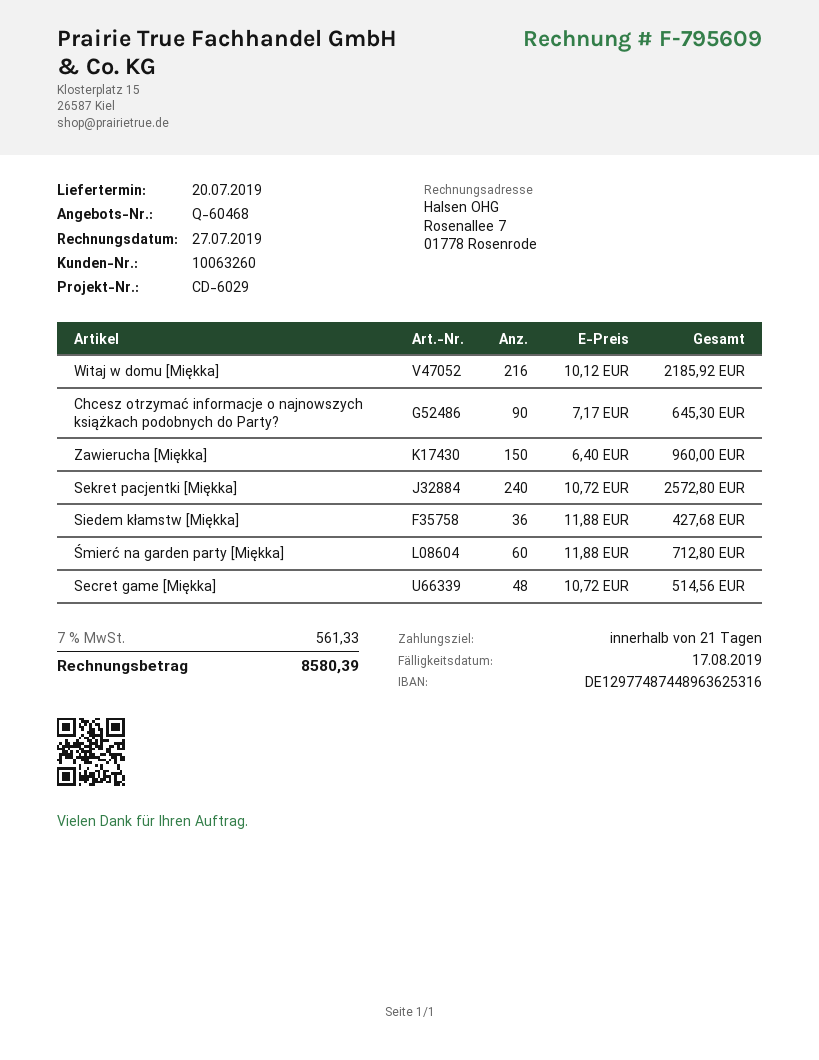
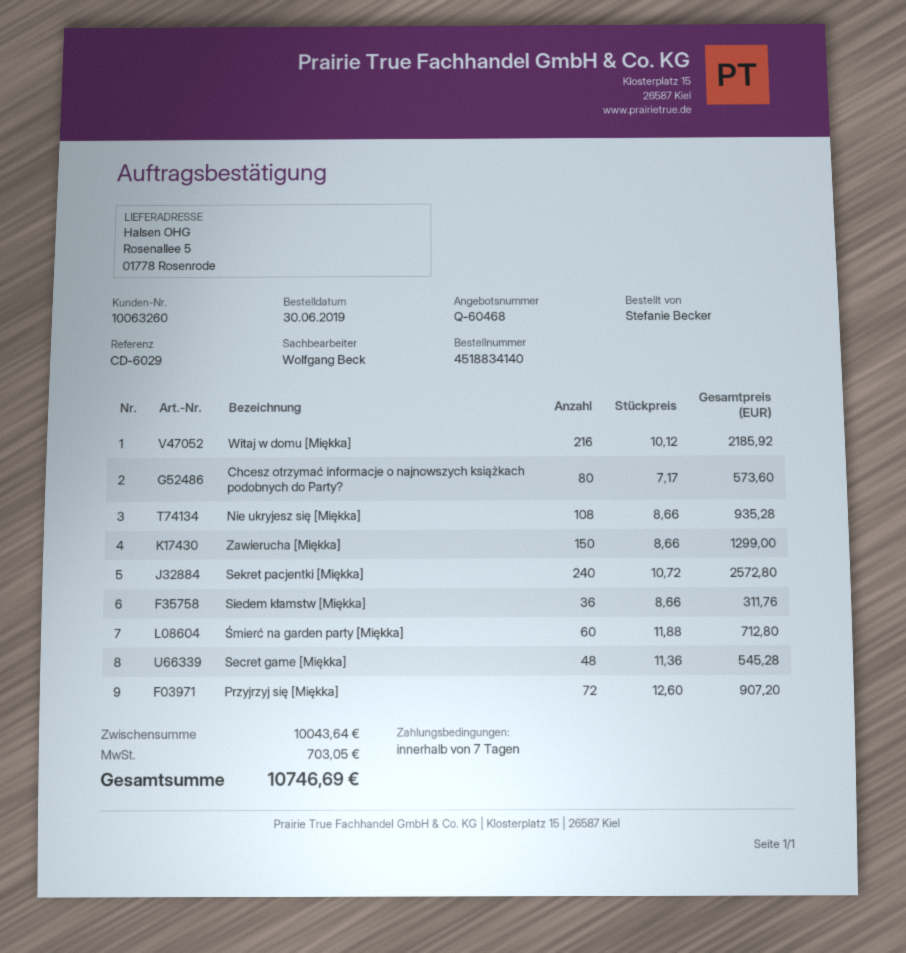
payment terms: 21 days -> 7 days
Chcesz otrzymać informacje o najnowszych książkach podobnych do Party?: 90 x 7.17 = 645.30 -> 80 x 7.17 = 573.60
Zawierucha [Miękka]: 150 x 6.40 = 960.00 -> 150 x 8.66 = 1299.00
Siedem kłamstw [Miękka]: 36 x 11.88 = 427.68 -> 36 x 8.66 = 311.76
Secret game [Miękka]: 48 x 10.72 = 514.56 -> 48 x 11.36 = 545.28
Nie ukryjesz się [Miękka]: none -> 108 x 8.66 = 935.28
Przyjrzyj się [Miękka]: none -> 72 x 12.60 = 907.20
tax: 561.33 -> 703.05
total: 8580.39 -> 10746.69

